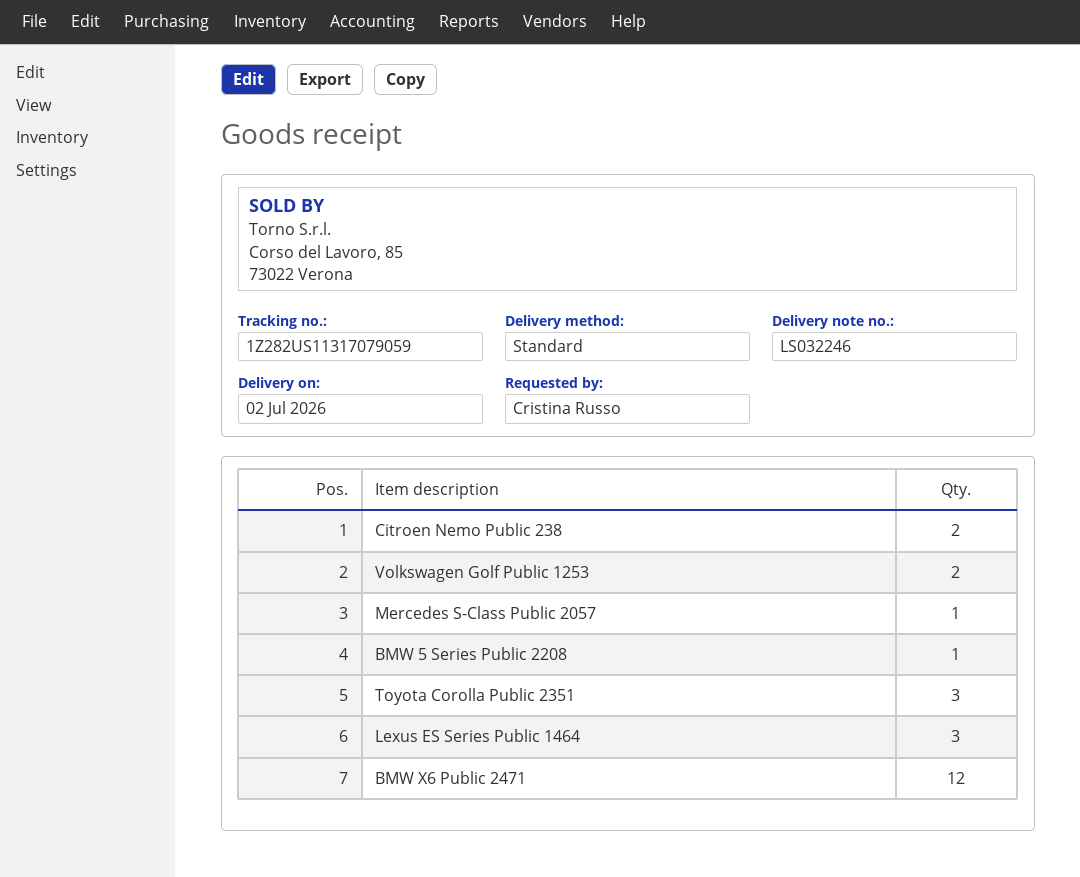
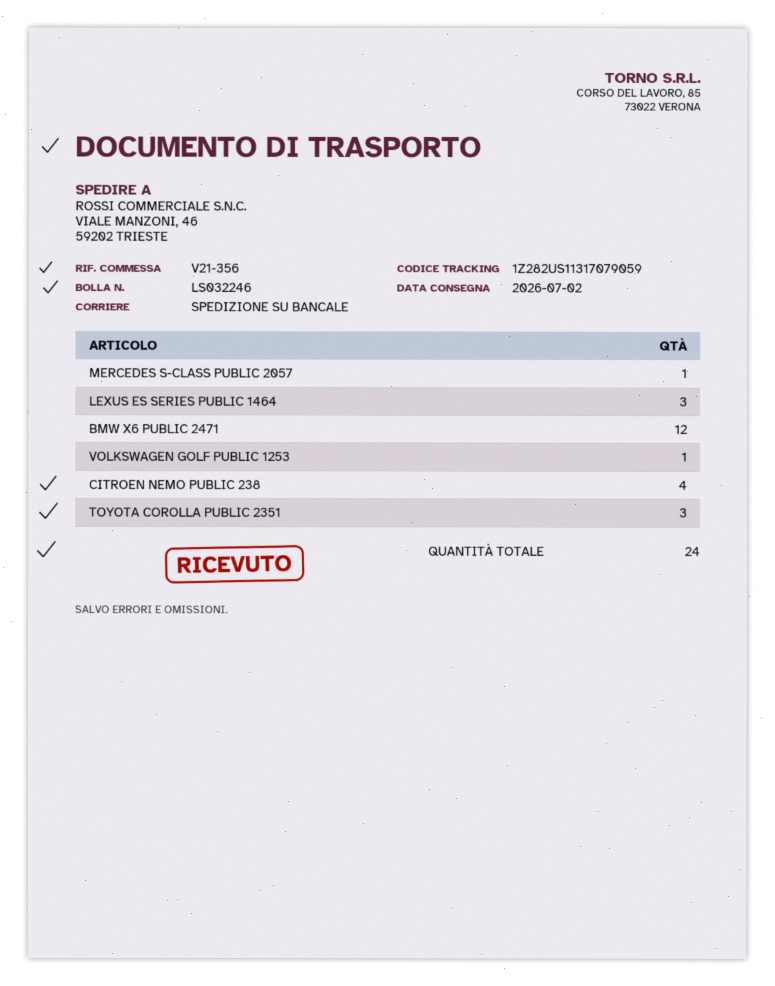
shipping method: standard -> pallet freight
Citroen Nemo Public 238: 2 -> 4
Volkswagen Golf Public 1253: 2 -> 1
BMW 5 Series Public 2208: 1 -> none

